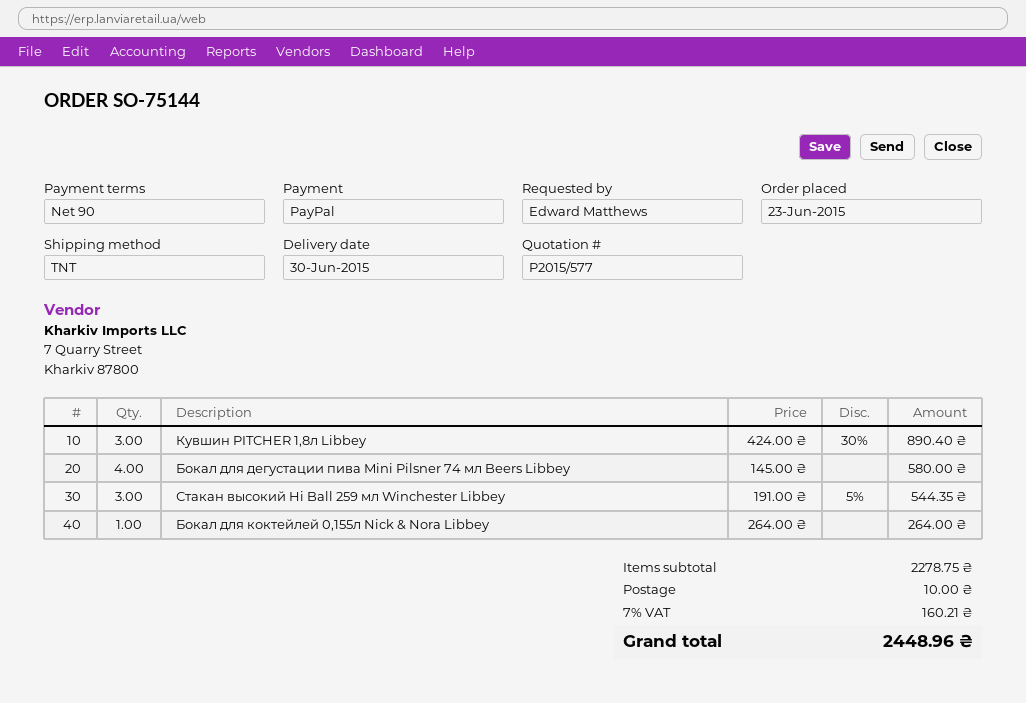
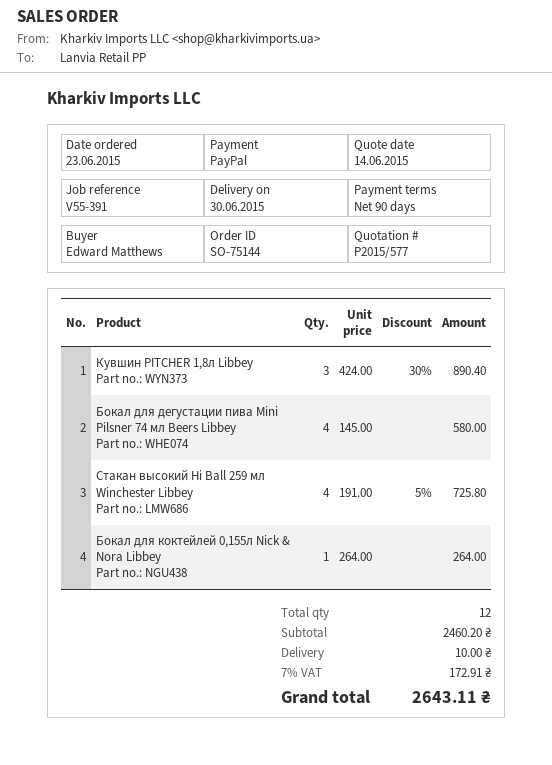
Стакан высокий Hi Ball 259 мл Winchester Libbey: 3 x 191.00 - 5% = 544.35 -> 4 x 191.00 - 5% = 725.80
subtotal: 2278.75 -> 2460.20
tax: 7% = 160.21 -> 7% = 172.91
total: 2448.96 -> 2643.11

